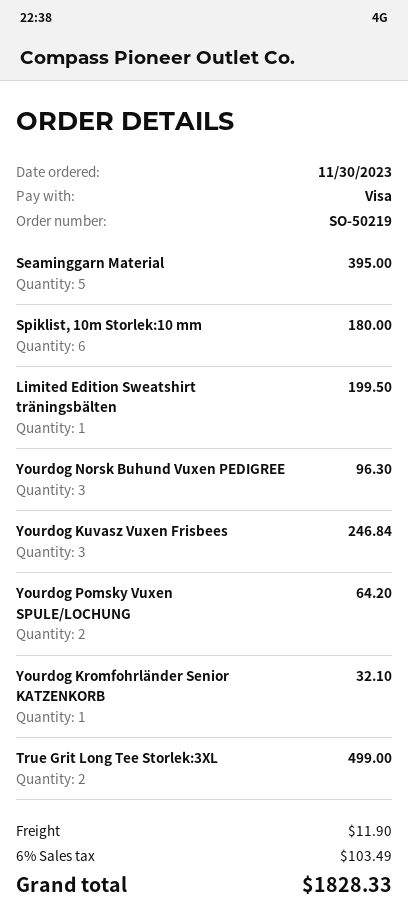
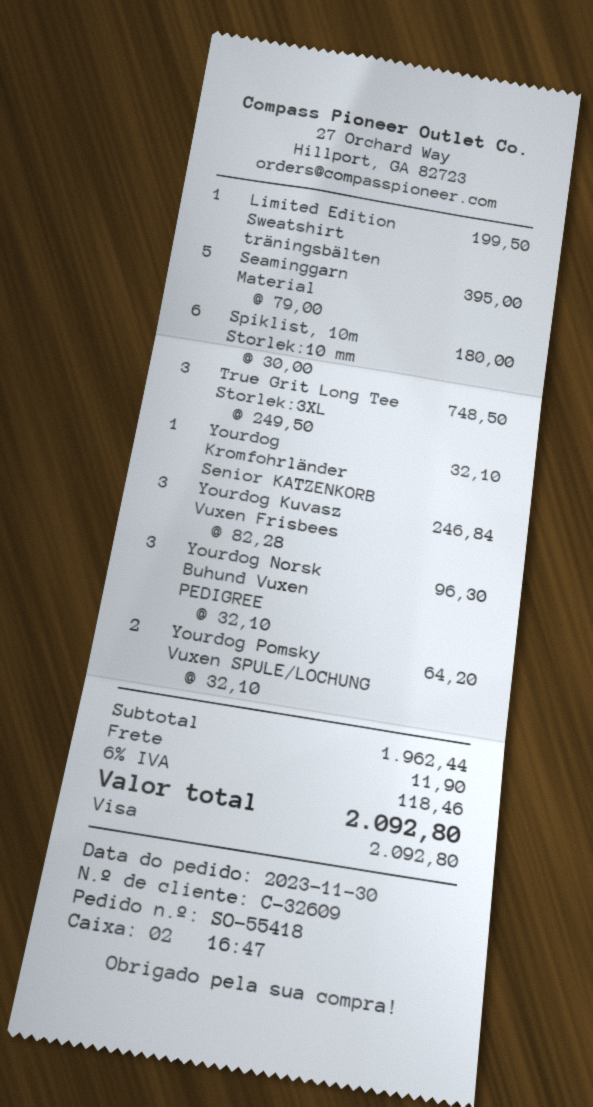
order number: SO-50219 -> SO-55418
True Grit Long Tee Storlek:3XL: 2 for 499.00 -> 3 for 748.50
tax: 6% = 103.49 -> 6% = 118.46
total: 1828.33 -> 2092.80

